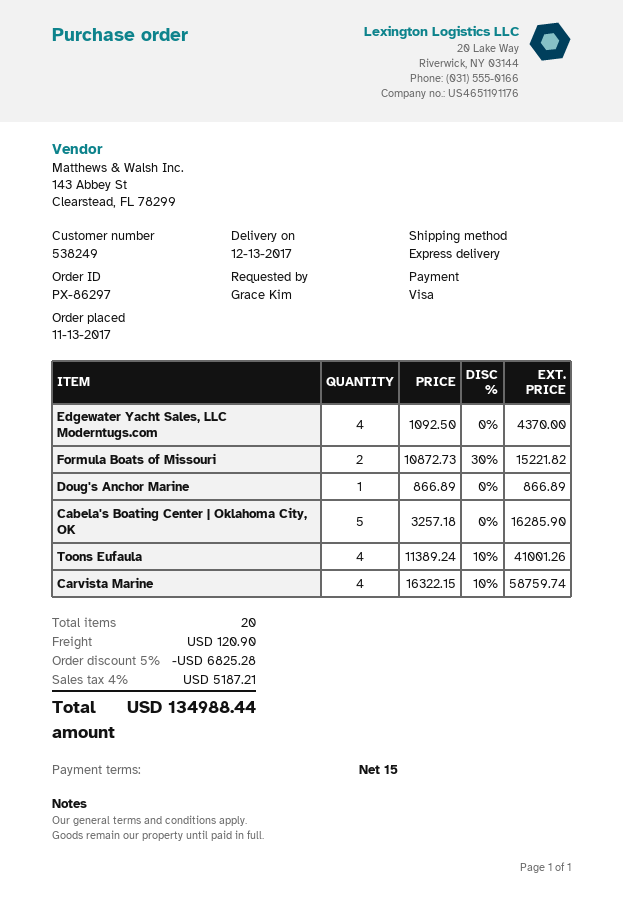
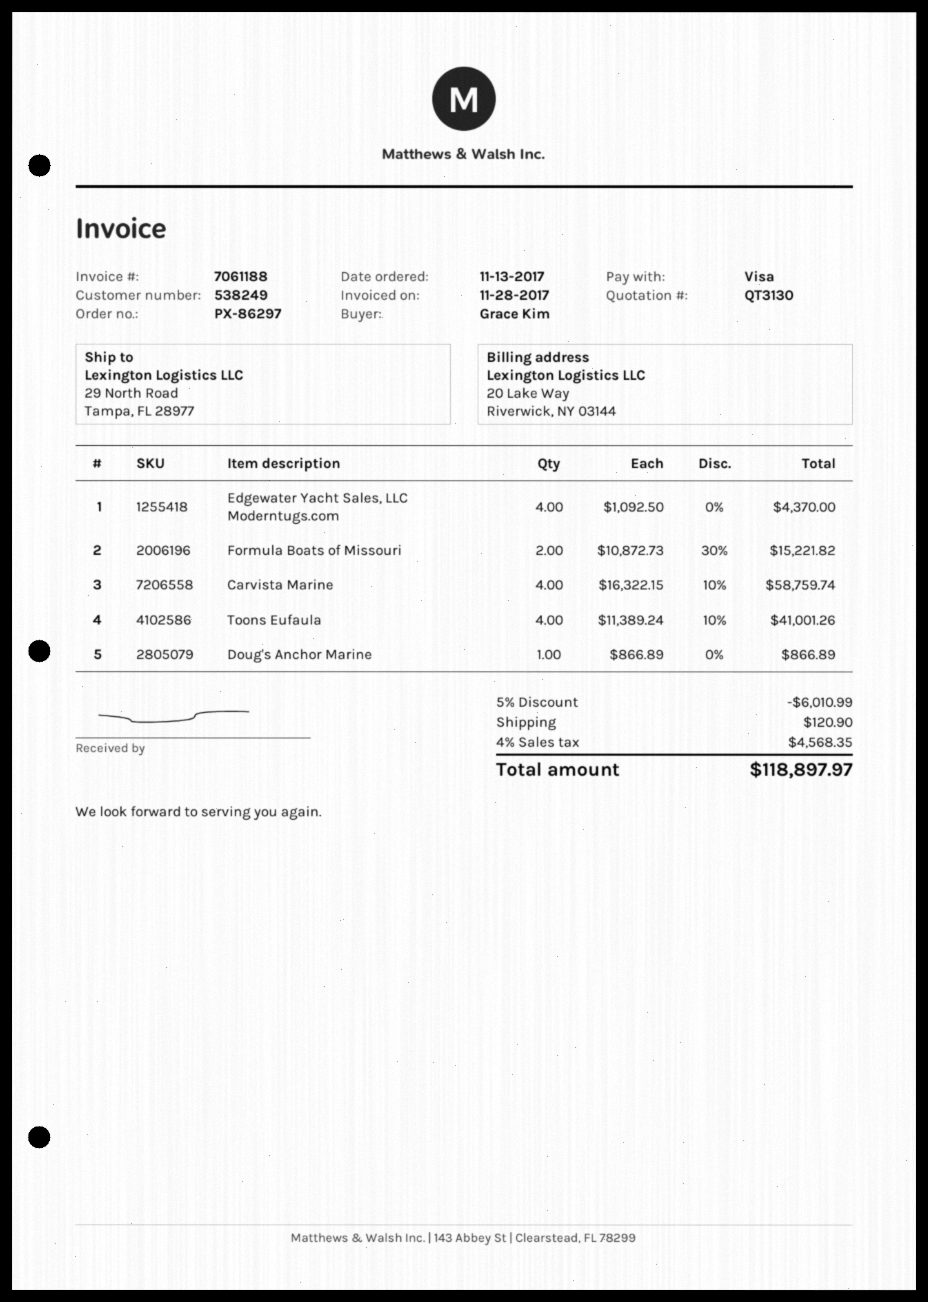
Cabela's Boating Center | Oklahoma City, OK: 5 x 3257.18 = 16285.90 -> none
discount: 5% = 6825.28 -> 5% = 6010.99
tax: 4% = 5187.21 -> 4% = 4568.35
total: 134988.44 -> 118897.97

